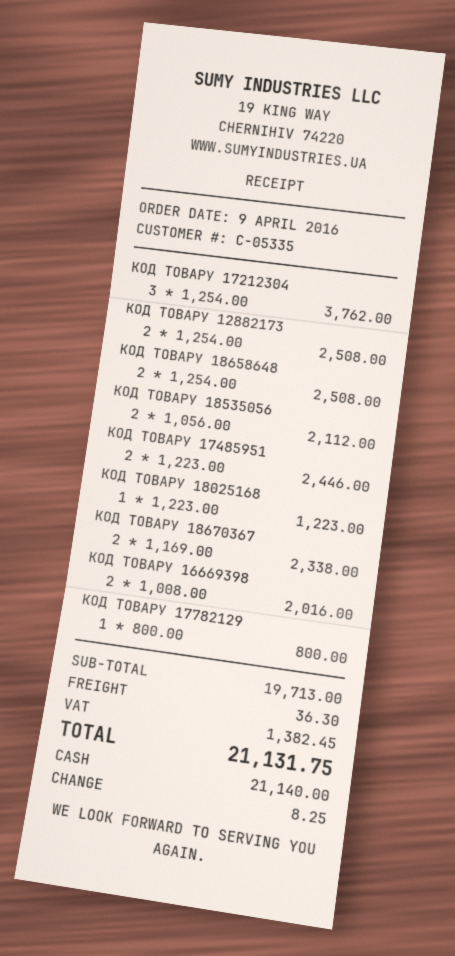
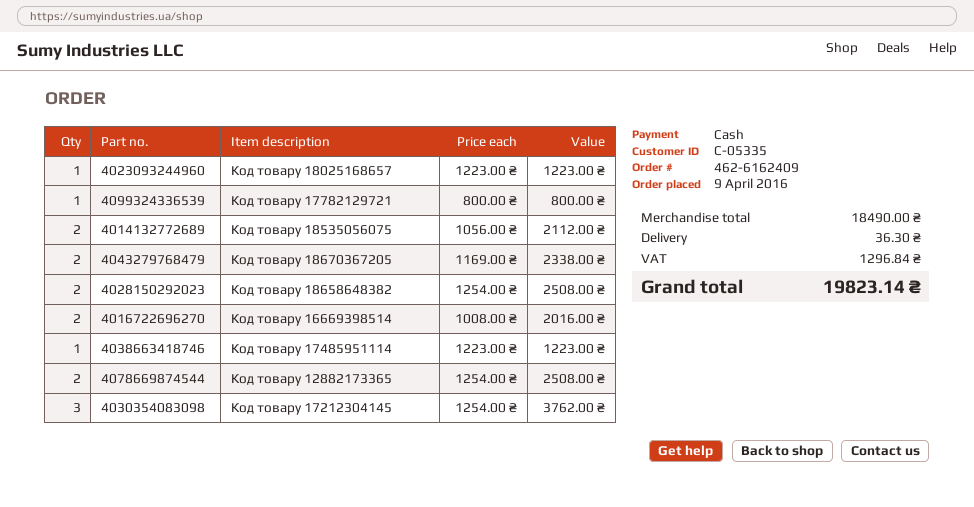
КОД ТОВАРУ 17485951: 2 x 1223.00 = 2446.00 -> 1 x 1223.00 = 1223.00
subtotal: 19713.00 -> 18490.00
tax: 1382.45 -> 1296.84
total: 21131.75 -> 19823.14

